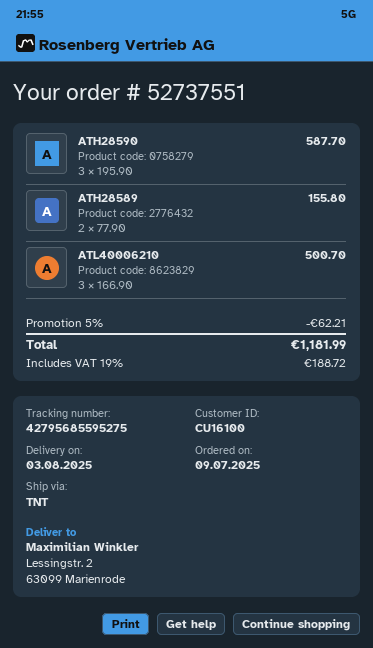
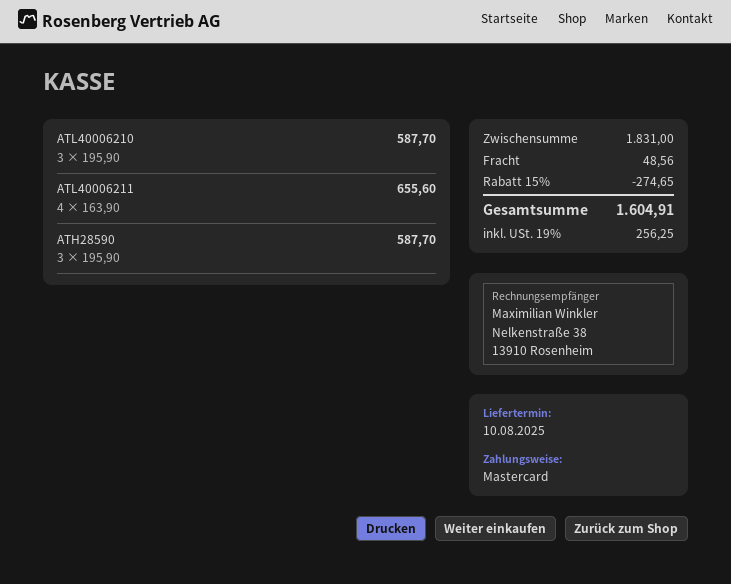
delivery date: 2025-08-03 -> 2025-08-10
ATH28589: 2 x 77.90 = 155.80 -> none
ATL40006210: 3 x 166.90 = 500.70 -> 3 x 195.90 = 587.70
ATL40006211: none -> 4 x 163.90 = 655.60
discount: 5% = 62.21 -> 15% = 274.65
shipping: none -> 48.56
tax: 19% = 188.72 -> 19% = 256.25
total: 1181.99 -> 1604.91

